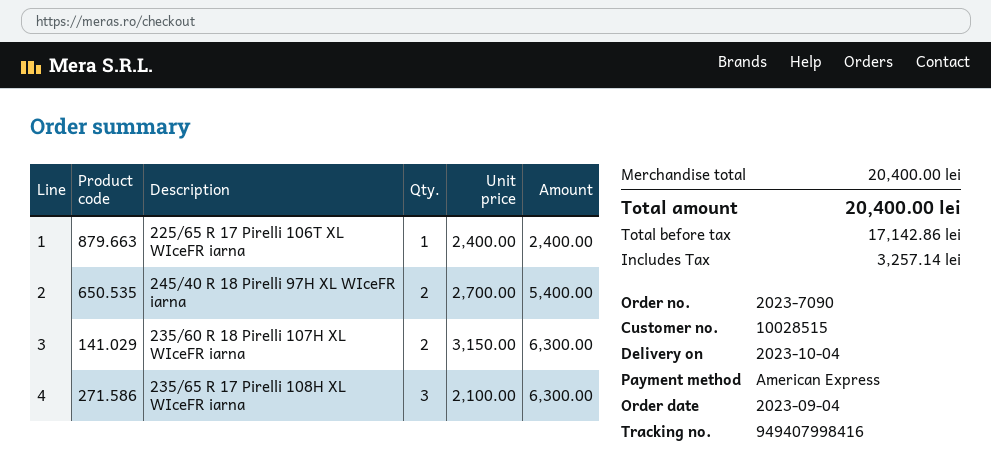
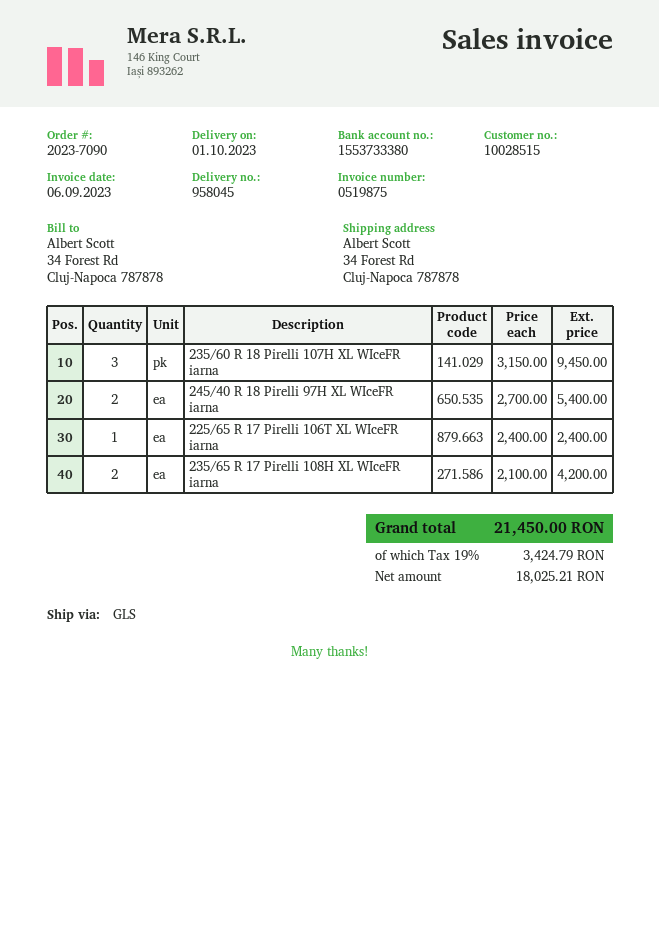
delivery date: 2023-10-04 -> 2023-10-01
235/60 R 18 Pirelli 107H XL WIceFR iarna: 2 x 3150.00 = 6300.00 -> 3 x 3150.00 = 9450.00
235/65 R 17 Pirelli 108H XL WIceFR iarna: 3 x 2100.00 = 6300.00 -> 2 x 2100.00 = 4200.00
net: 17142.86 -> 18025.21
tax: 3257.14 -> 3424.79
total: 20400.00 -> 21450.00

